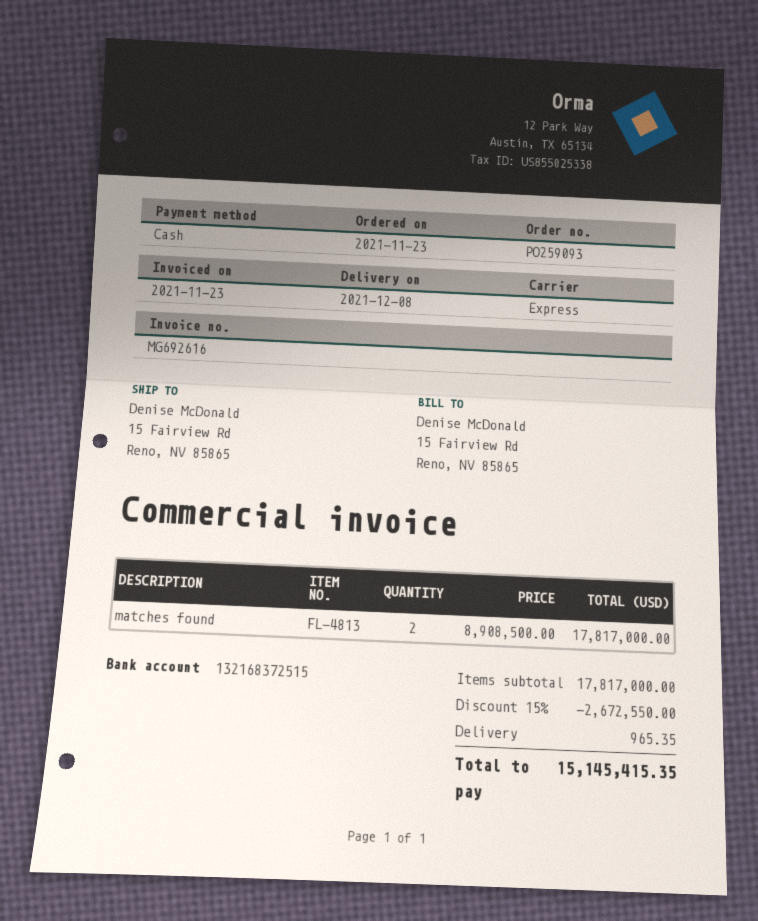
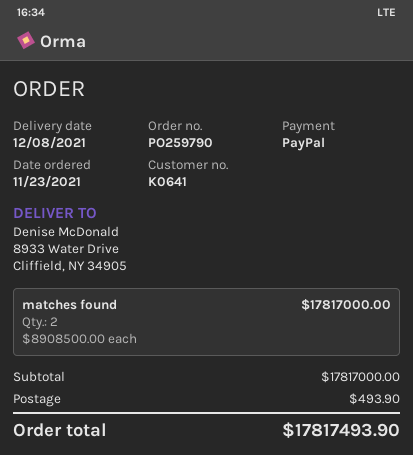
order number: PO259093 -> PO259790
payment method: cash -> PayPal
ship to: 15 Fairview Rd, Reno, NV 85865 -> 8933 Water Drive, Cliffield, NY 34905
discount: 15% = 2672550.00 -> none
shipping: 965.35 -> 493.90
total: 15145415.35 -> 17817493.90

